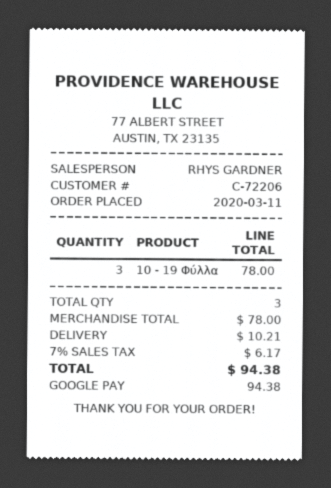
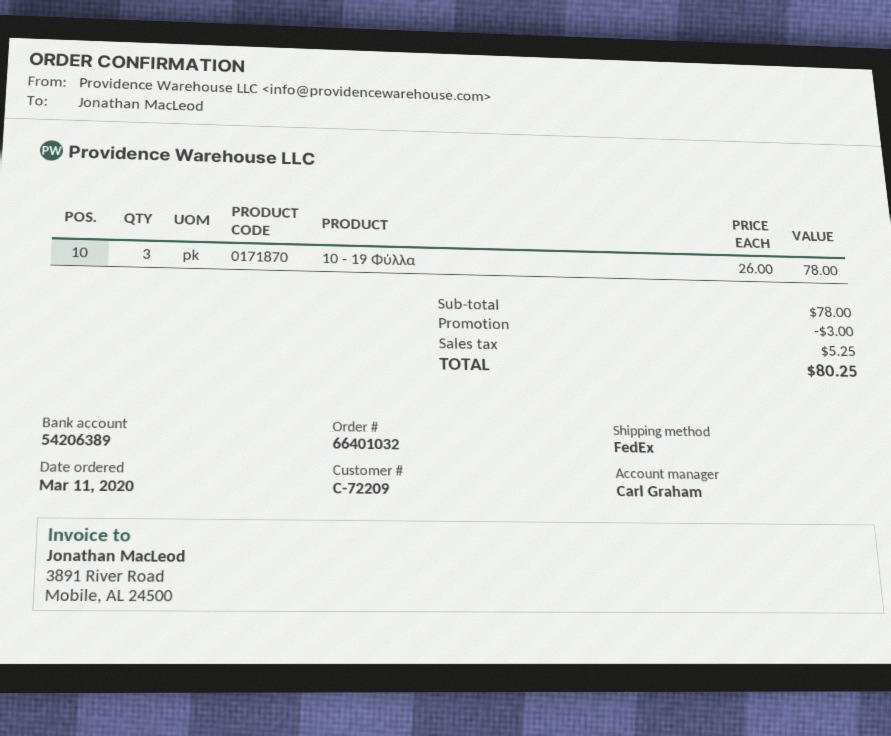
customer number: C-72206 -> C-72209
sales rep: RHYS GARDNER -> Carl Graham
discount: none -> 3.00
shipping: 10.21 -> none
tax: 6.17 -> 5.25
total: 94.38 -> 80.25

